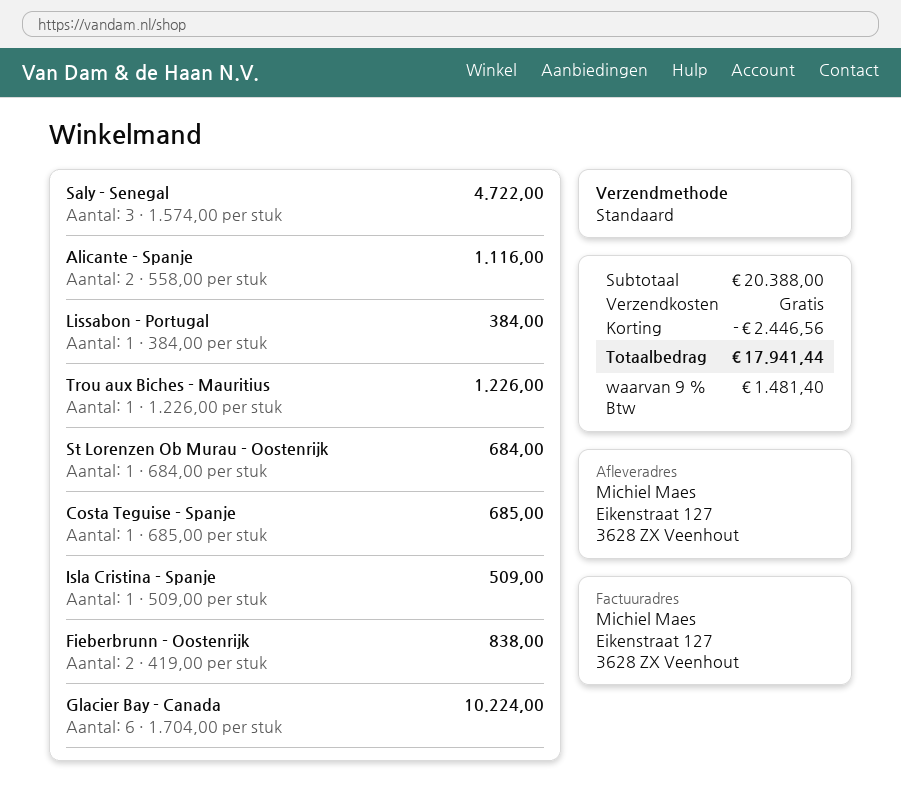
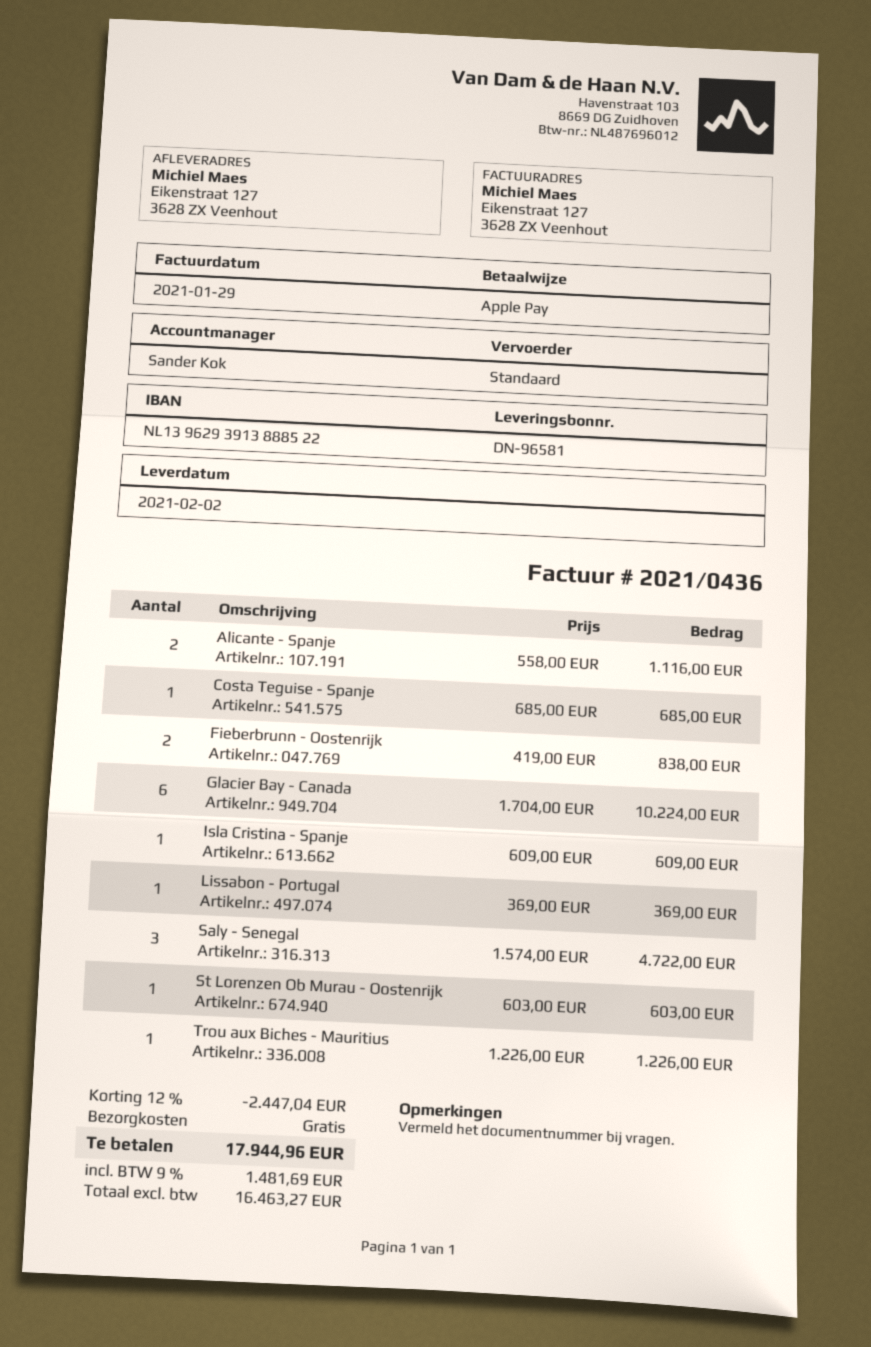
Lissabon - Portugal: 1 x 384.00 = 384.00 -> 1 x 369.00 = 369.00
St Lorenzen Ob Murau - Oostenrijk: 1 x 684.00 = 684.00 -> 1 x 603.00 = 603.00
Isla Cristina - Spanje: 1 x 509.00 = 509.00 -> 1 x 609.00 = 609.00
discount: 2446.56 -> 2447.04
tax: 9% = 1481.40 -> 9% = 1481.69
total: 17941.44 -> 17944.96

